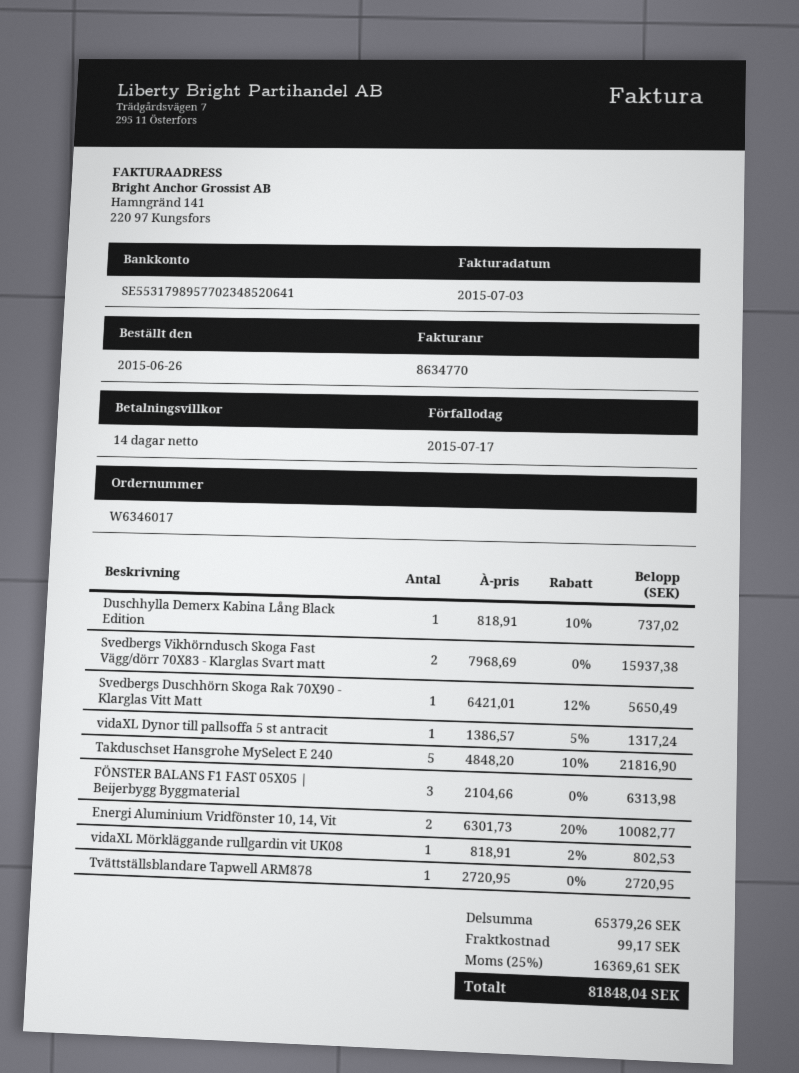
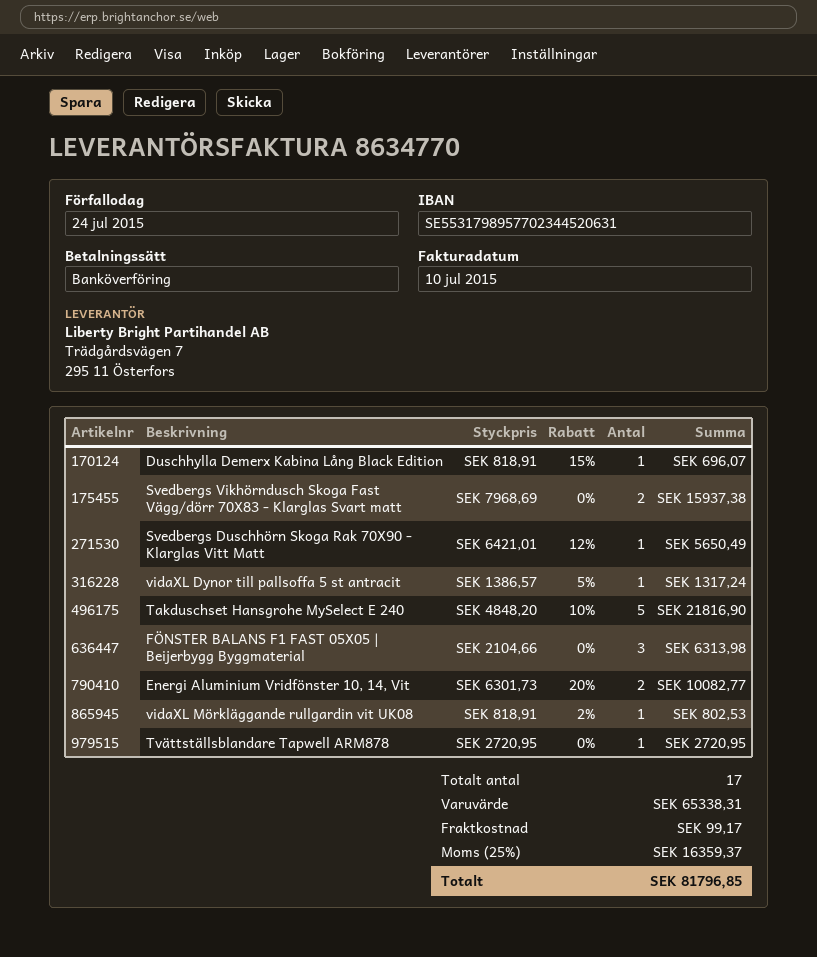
invoice date: 2015-07-03 -> 2015-07-10
due date: 2015-07-17 -> 2015-07-24
bank account: SE5531798957702348520641 -> SE5531798957702344520631
Duschhylla Demerx Kabina Lång Black Edition: 1 x 818.91 - 10% = 737.02 -> 1 x 818.91 - 15% = 696.07
subtotal: 65379.26 -> 65338.31
tax: 25% = 16369.61 -> 25% = 16359.37
total: 81848.04 -> 81796.85

